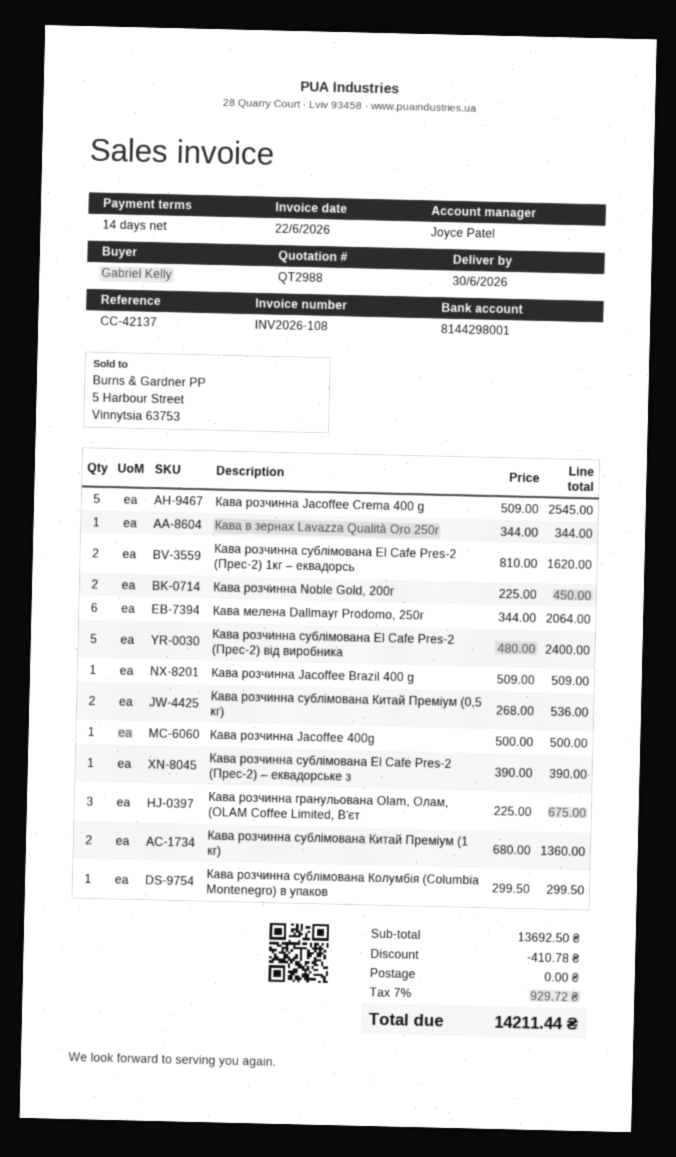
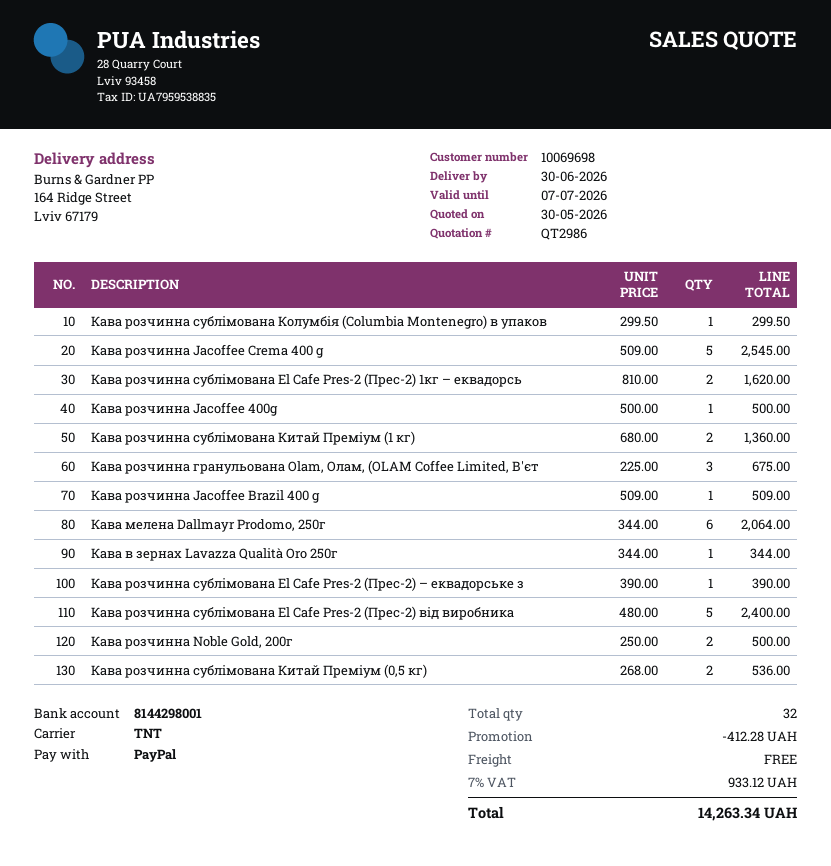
quote number: QT2988 -> QT2986
Кава розчинна Noble Gold, 200г: 2 x 225.00 = 450.00 -> 2 x 250.00 = 500.00
discount: 410.78 -> 412.28
tax: 7% = 929.72 -> 7% = 933.12
total: 14211.44 -> 14263.34

